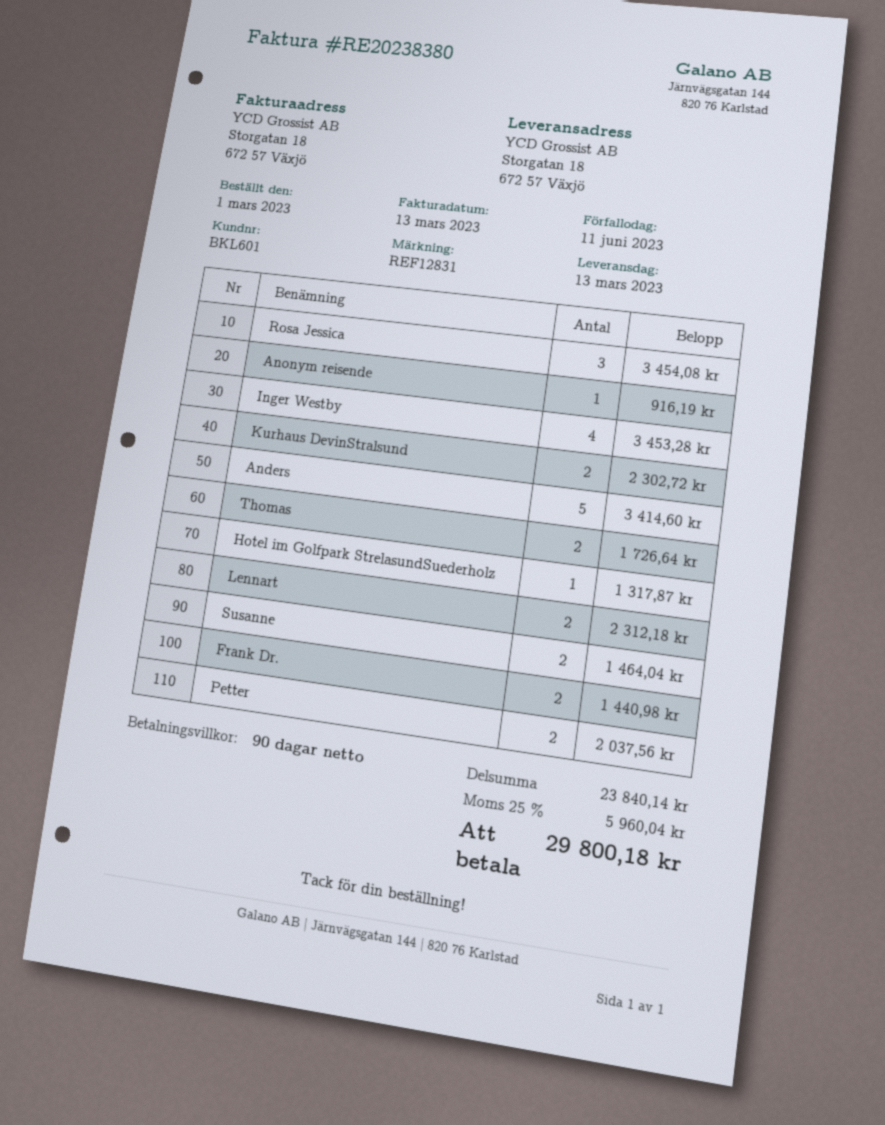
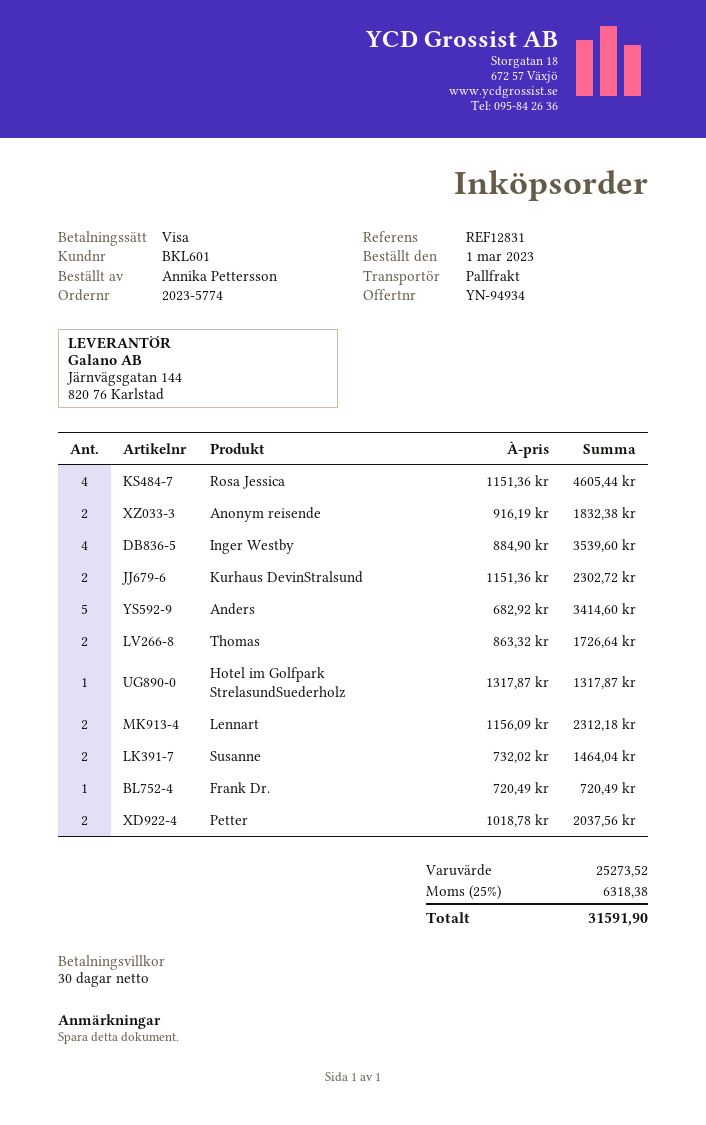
payment terms: 90 days -> 30 days
Rosa Jessica: 3 for 3454.08 -> 4 for 4605.44
Anonym reisende: 1 for 916.19 -> 2 for 1832.38
Inger Westby: 4 for 3453.28 -> 4 for 3539.60
Frank Dr.: 2 for 1440.98 -> 1 for 720.49
subtotal: 23840.14 -> 25273.52
tax: 25% = 5960.04 -> 25% = 6318.38
total: 29800.18 -> 31591.90

